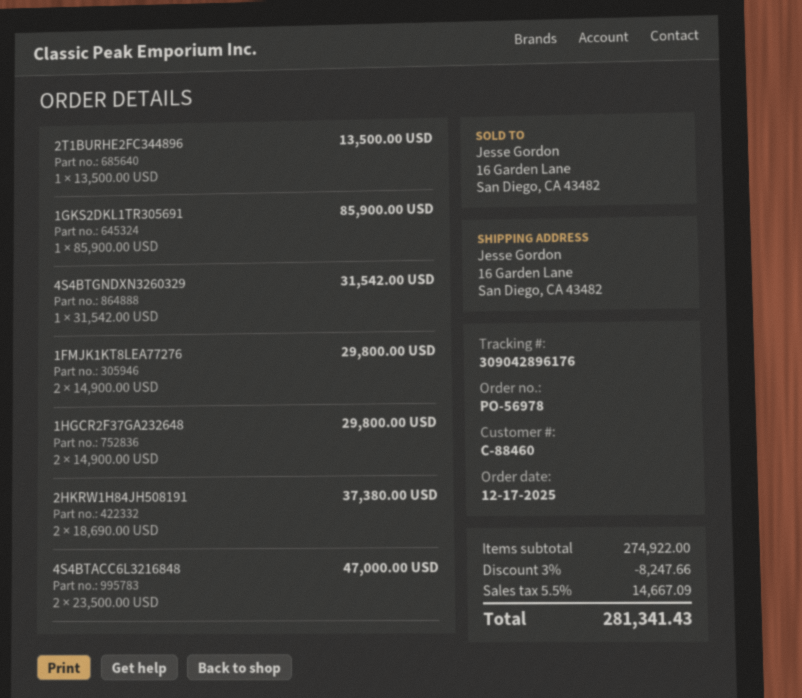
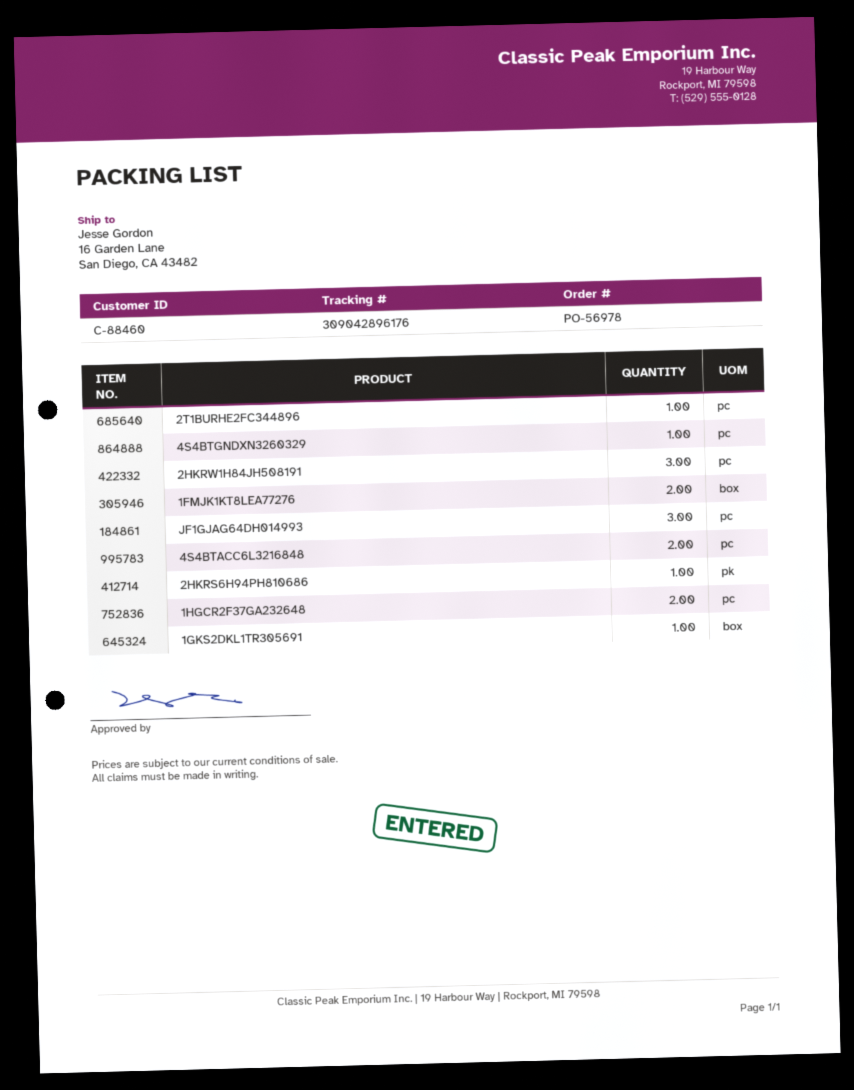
2HKRW1H84JH508191: 2 -> 3
JF1GJAG64DH014993: none -> 3
2HKRS6H94PH810686: none -> 1

